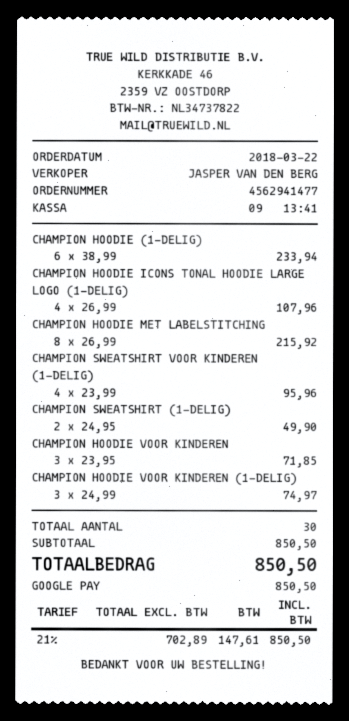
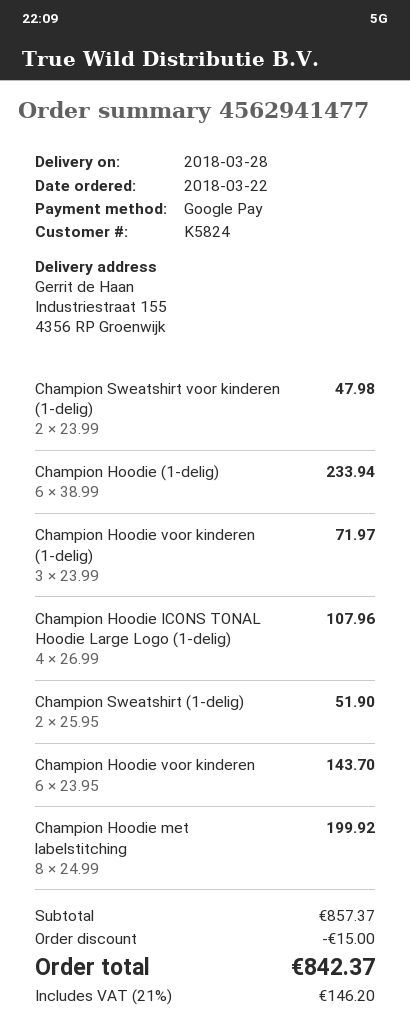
CHAMPION HOODIE MET LABELSTITCHING: 8 x 26.99 = 215.92 -> 8 x 24.99 = 199.92
CHAMPION SWEATSHIRT VOOR KINDEREN (1-DELIG): 4 x 23.99 = 95.96 -> 2 x 23.99 = 47.98
CHAMPION SWEATSHIRT (1-DELIG): 2 x 24.95 = 49.90 -> 2 x 25.95 = 51.90
CHAMPION HOODIE VOOR KINDEREN: 3 x 23.95 = 71.85 -> 6 x 23.95 = 143.70
CHAMPION HOODIE VOOR KINDEREN (1-DELIG): 3 x 24.99 = 74.97 -> 3 x 23.99 = 71.97
subtotal: 850.50 -> 857.37
discount: none -> 15.00
tax: 21% = 147.61 -> 21% = 146.20
total: 850.50 -> 842.37

